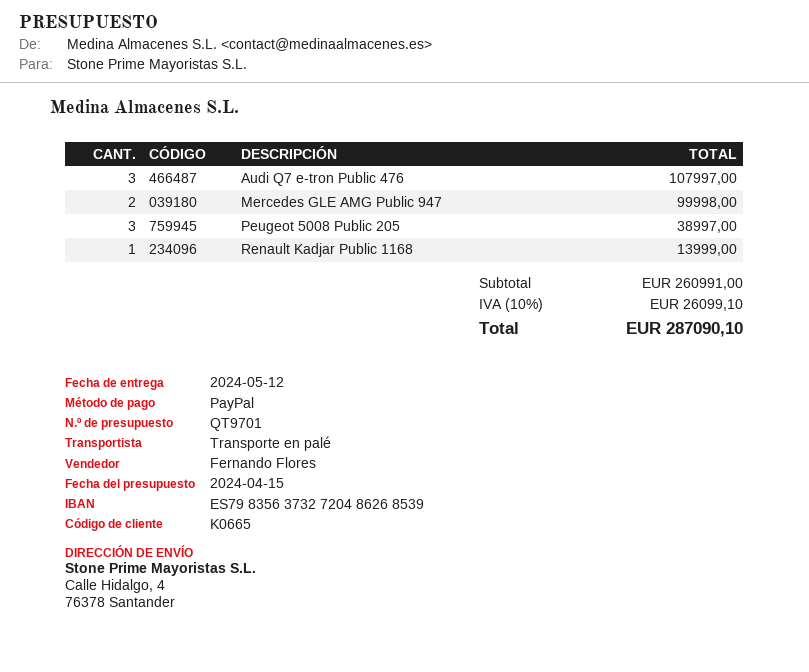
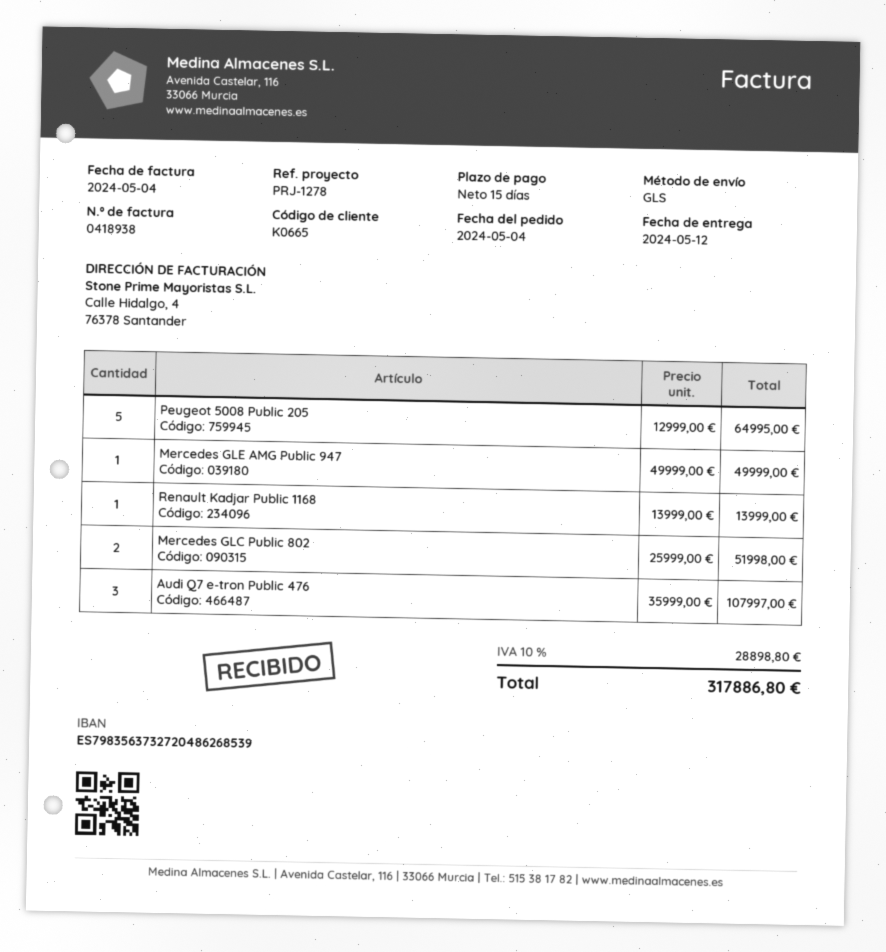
shipping method: pallet freight -> GLS
Mercedes GLE AMG Public 947: 2 for 99998.00 -> 1 for 49999.00
Peugeot 5008 Public 205: 3 for 38997.00 -> 5 for 64995.00
Mercedes GLC Public 802: none -> 2 for 51998.00
tax: 10% = 26099.10 -> 10% = 28898.80
total: 287090.10 -> 317886.80

